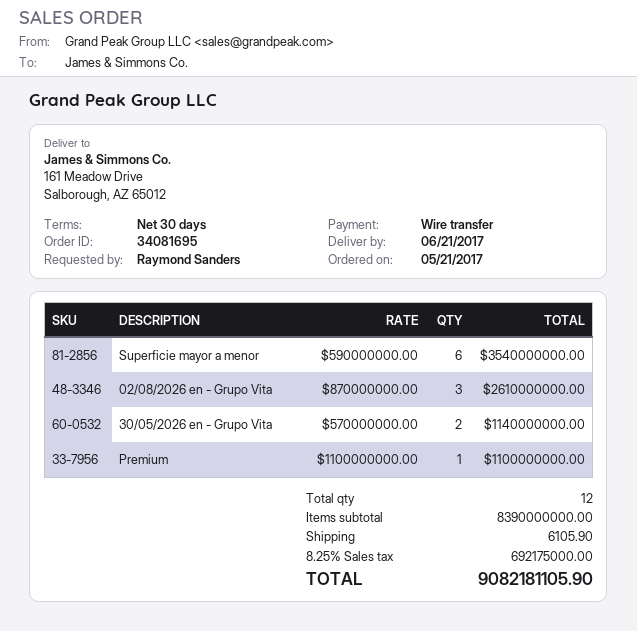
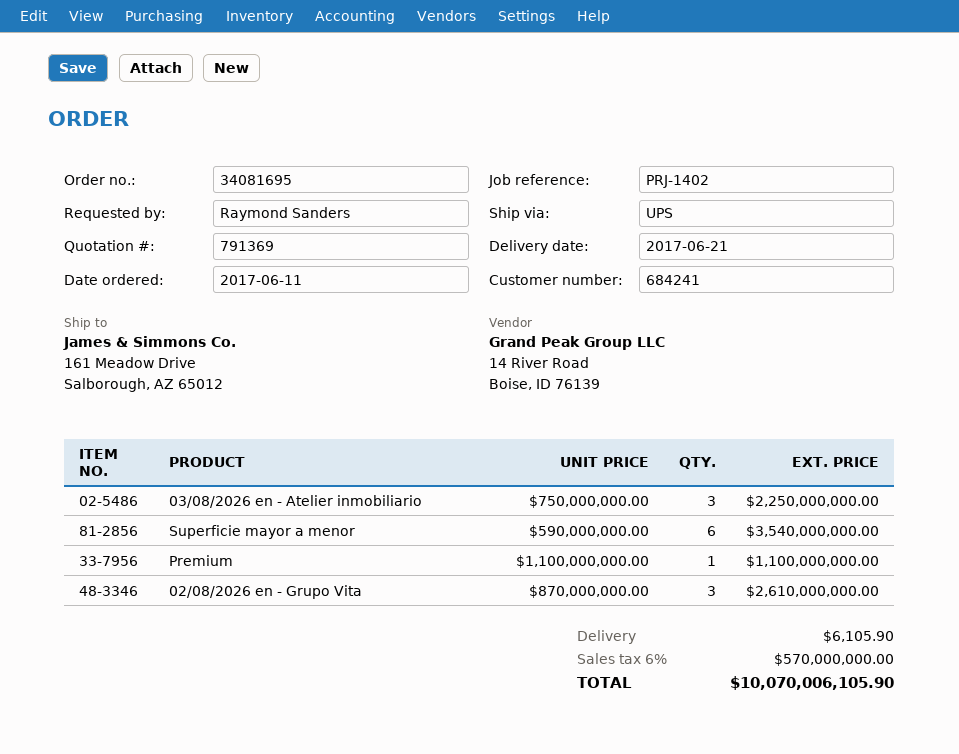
order date: 2017-05-21 -> 2017-06-11
30/05/2026 en - Grupo Vita: 2 x 570000000.00 = 1140000000.00 -> none
03/08/2026 en - Atelier inmobiliario: none -> 3 x 750000000.00 = 2250000000.00
tax: 8.25% = 692175000.00 -> 6% = 570000000.00
total: 9082181105.90 -> 10070006105.90

